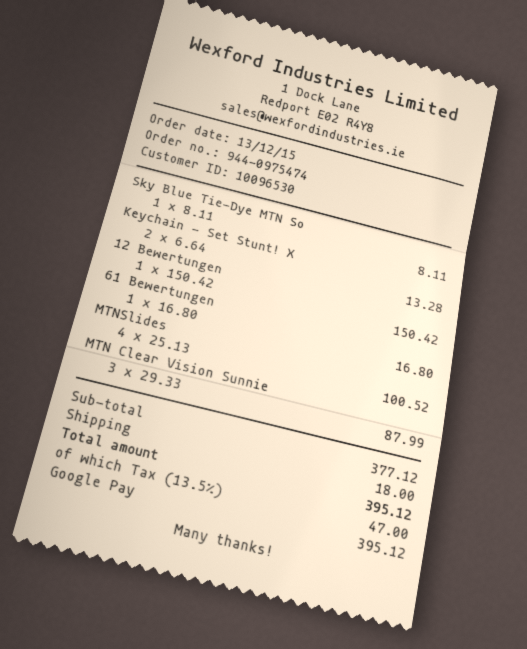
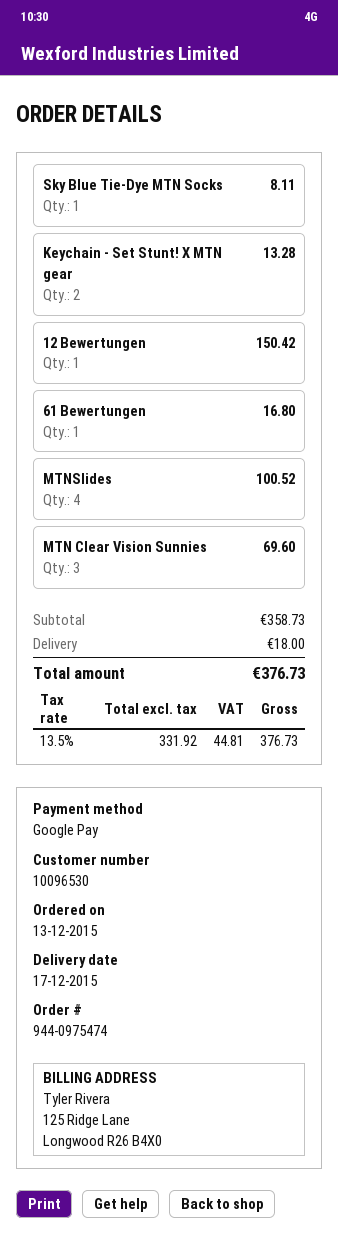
MTN Clear Vision Sunnie: 3 for 87.99 -> 3 for 69.60
subtotal: 377.12 -> 358.73
tax: 13.5% = 47.00 -> 13.5% = 44.81
total: 395.12 -> 376.73

